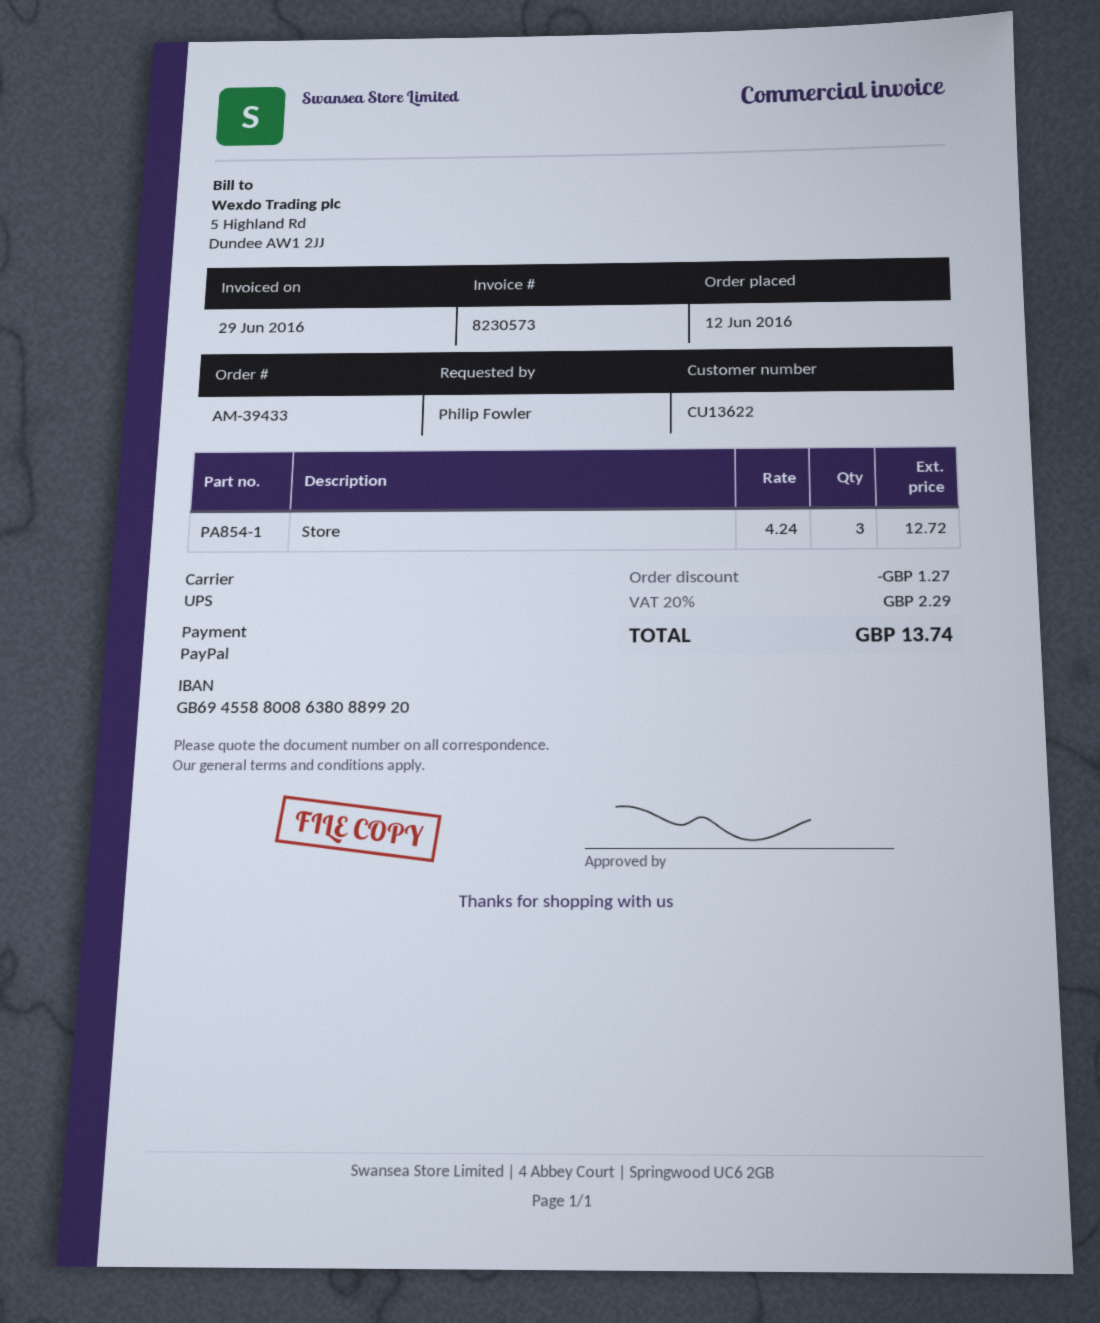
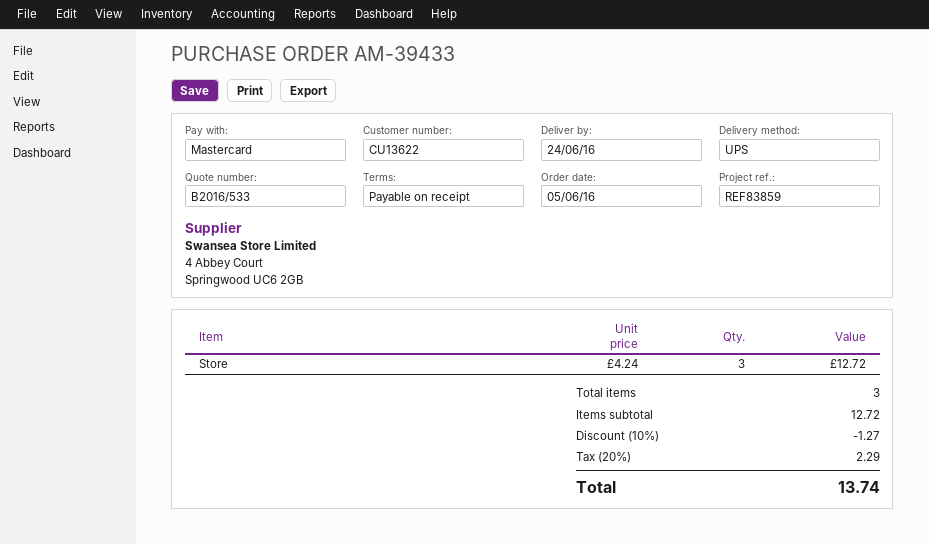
order date: 2016-06-12 -> 2016-06-05
payment method: PayPal -> Mastercard

